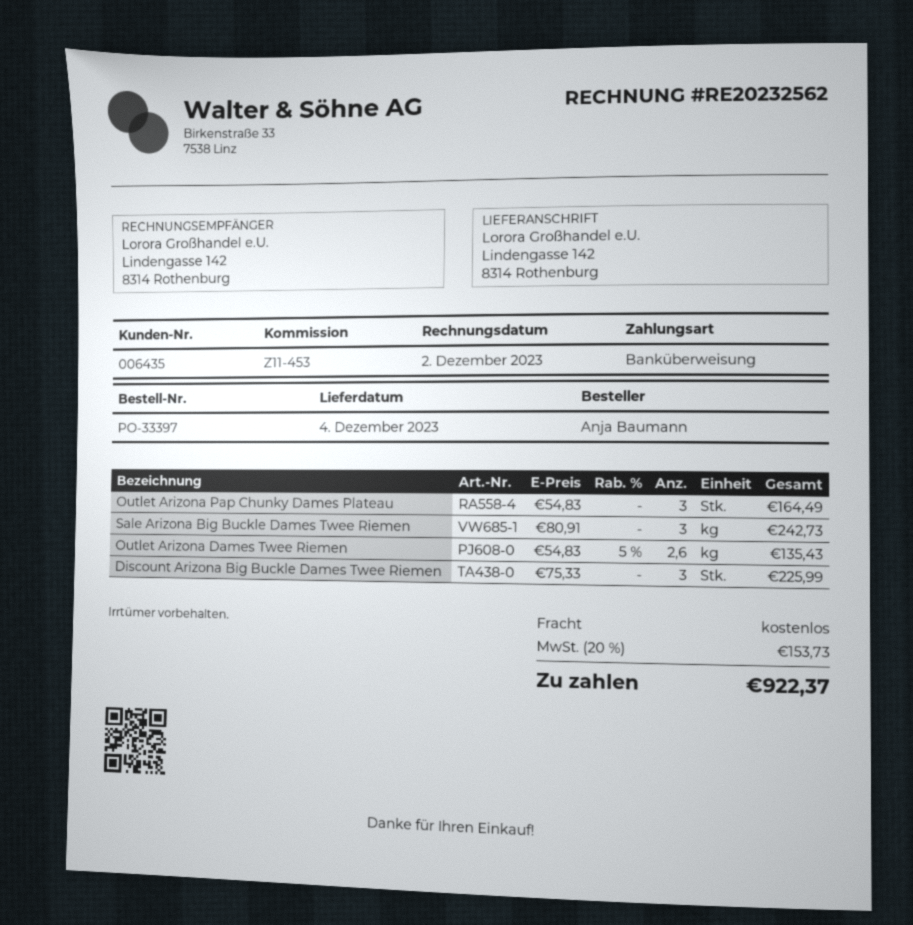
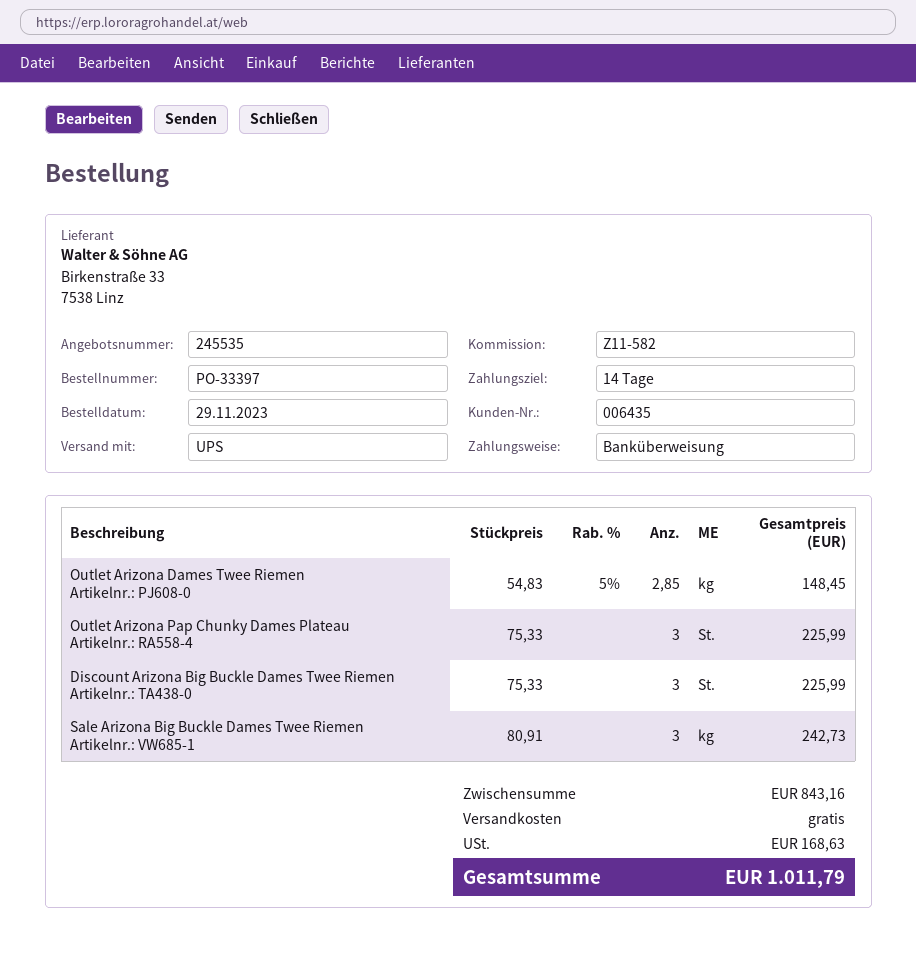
reference: Z11-453 -> Z11-582
Outlet Arizona Pap Chunky Dames Plateau: 3 x 54.83 = 164.49 -> 3 x 75.33 = 225.99
Outlet Arizona Dames Twee Riemen: 2.6 x 54.83 - 5% = 135.43 -> 2.85 x 54.83 - 5% = 148.45
tax: 153.73 -> 168.63
total: 922.37 -> 1011.79

